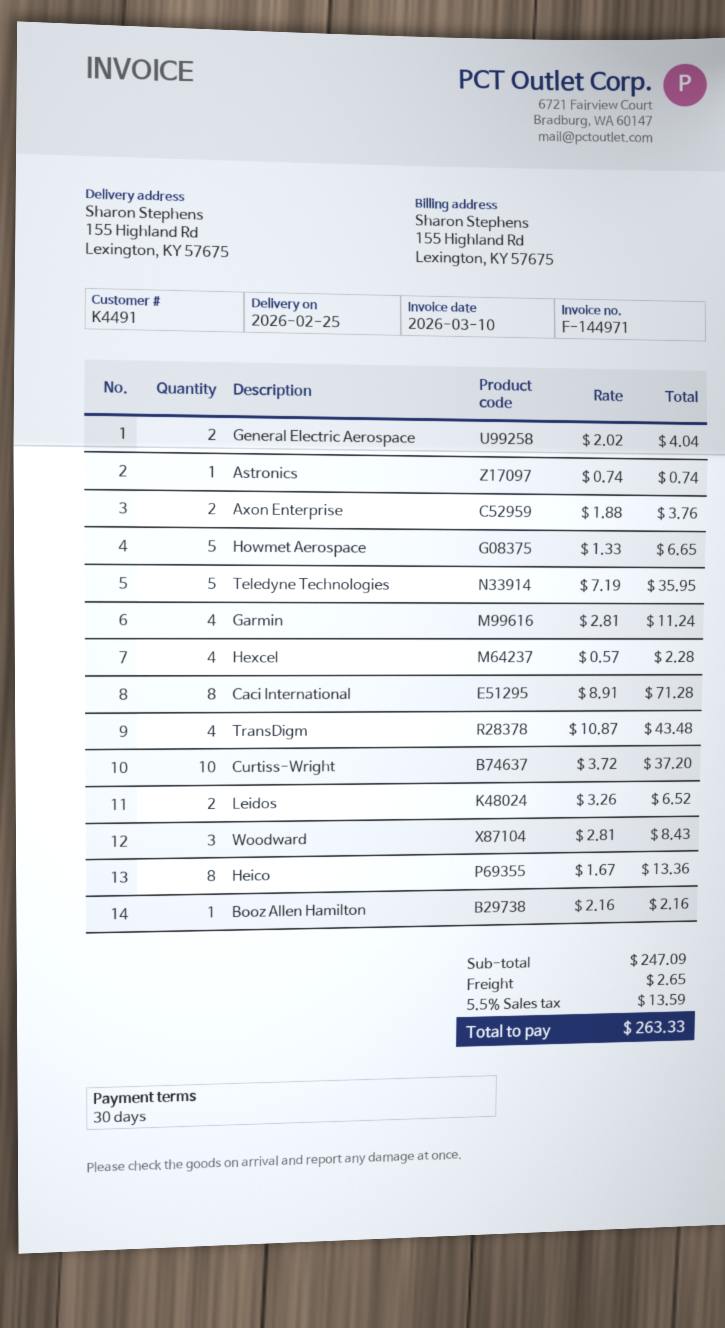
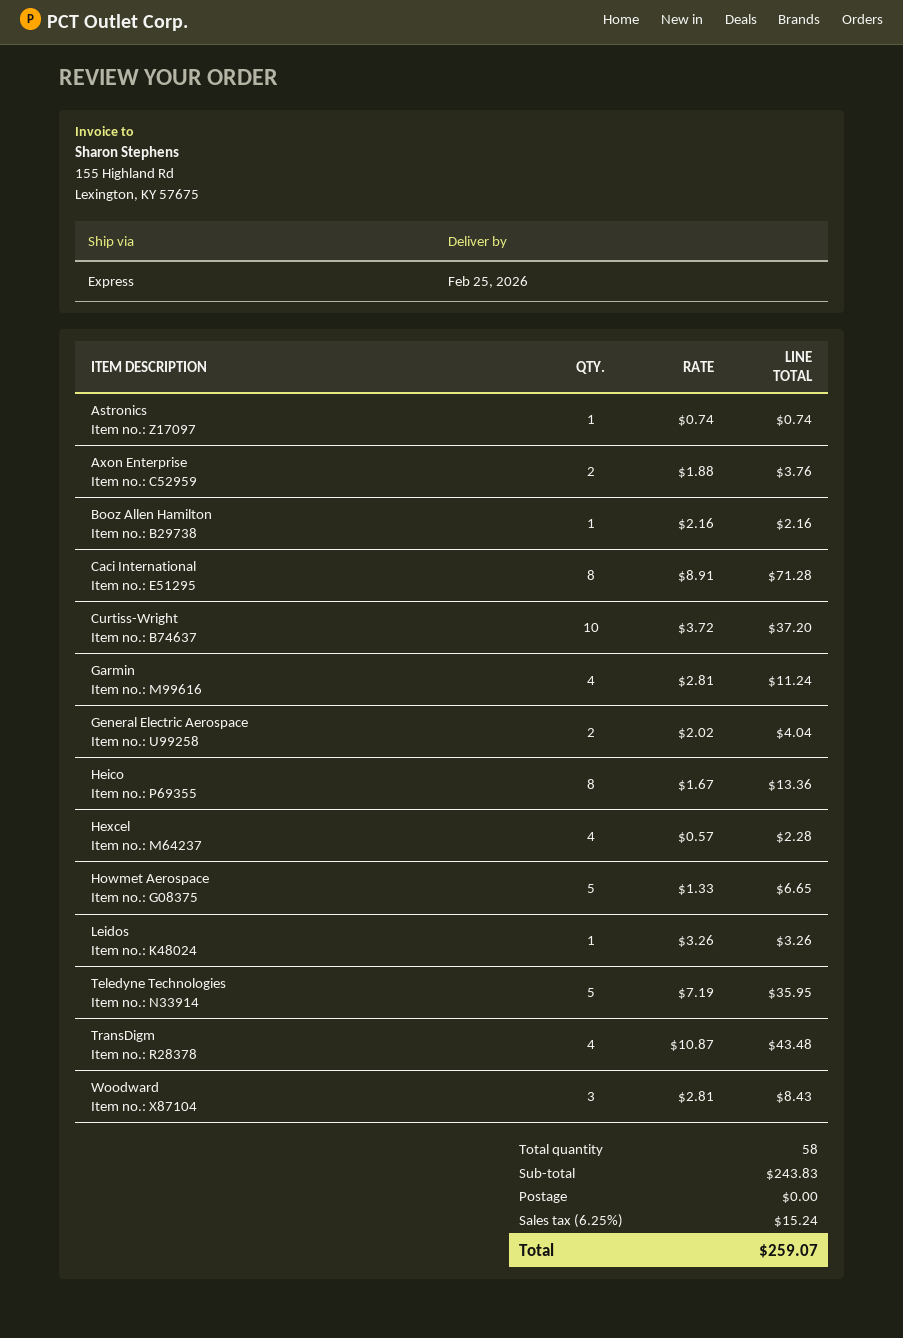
Leidos: 2 x 3.26 = 6.52 -> 1 x 3.26 = 3.26
subtotal: 247.09 -> 243.83
shipping: 2.65 -> 0.00
tax: 5.5% = 13.59 -> 6.25% = 15.24
total: 263.33 -> 259.07

